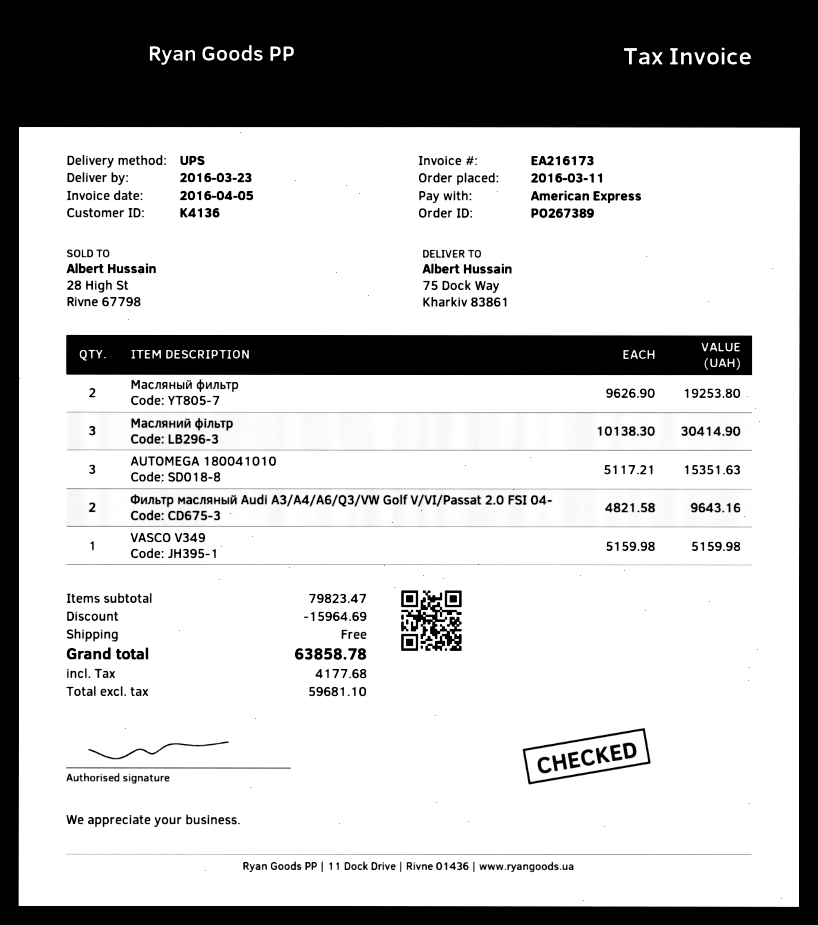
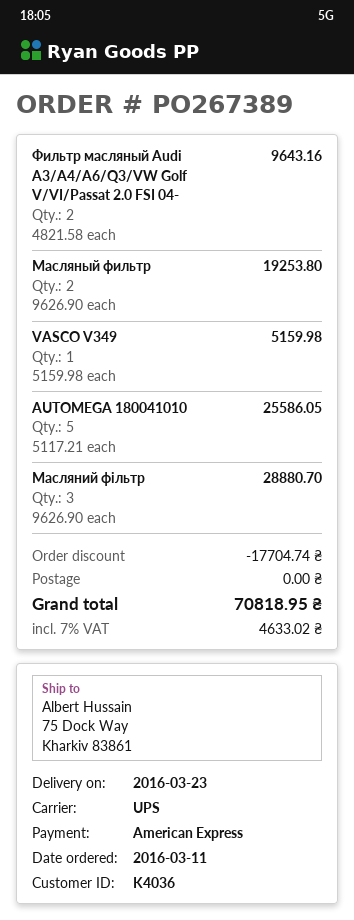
customer number: K4136 -> K4036
Масляний фільтр: 3 x 10138.30 = 30414.90 -> 3 x 9626.90 = 28880.70
AUTOMEGA 180041010: 3 x 5117.21 = 15351.63 -> 5 x 5117.21 = 25586.05
discount: 15964.69 -> 17704.74
tax: 4177.68 -> 4633.02
total: 63858.78 -> 70818.95

